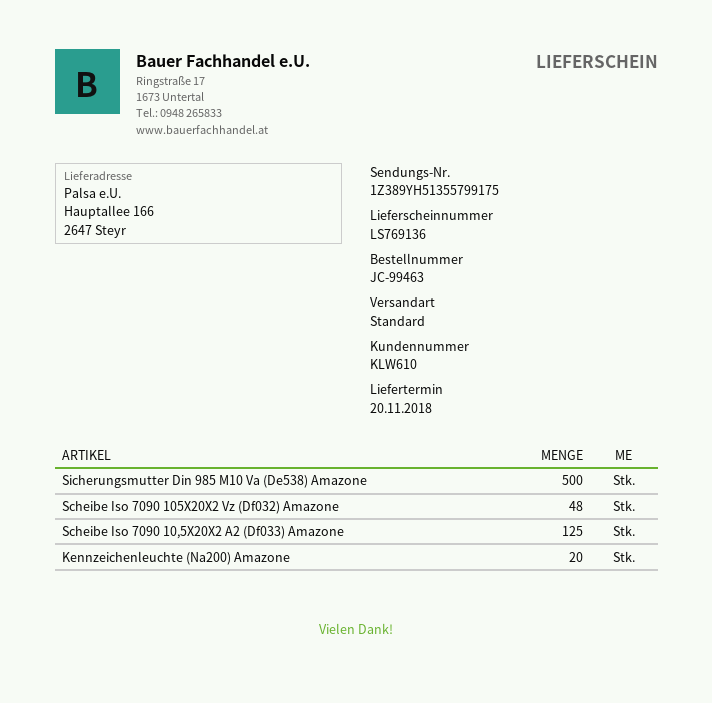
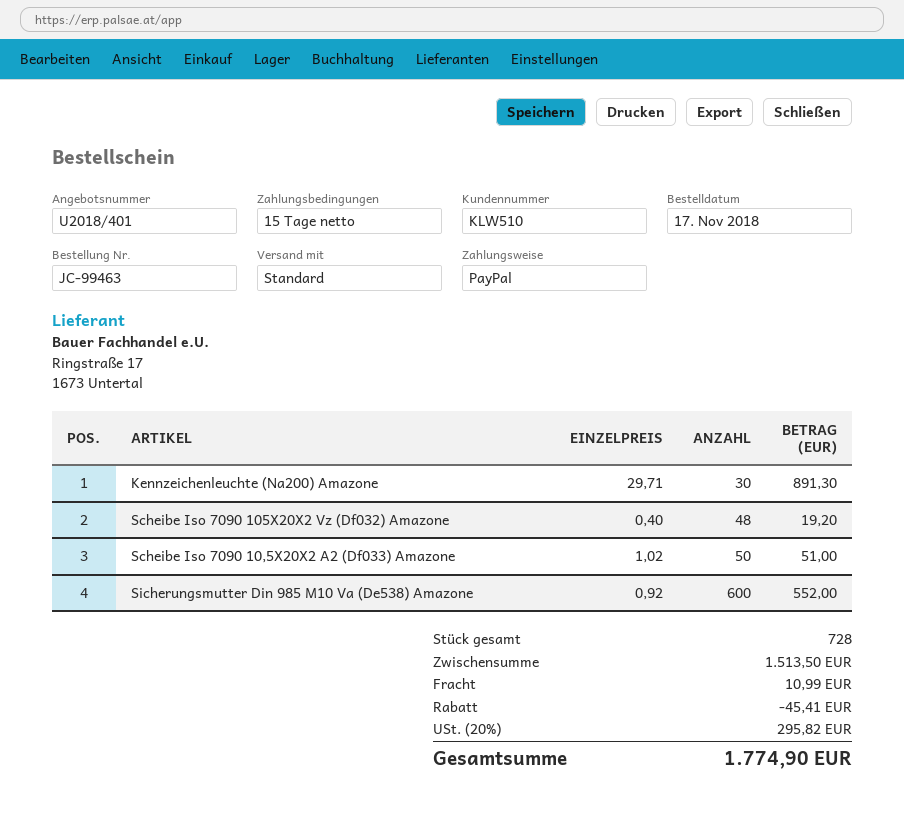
customer number: KLW610 -> KLW510
Sicherungsmutter Din 985 M10 Va (De538) Amazone: 500 -> 600
Scheibe Iso 7090 10,5X20X2 A2 (Df033) Amazone: 125 -> 50
Kennzeichenleuchte (Na200) Amazone: 20 -> 30

